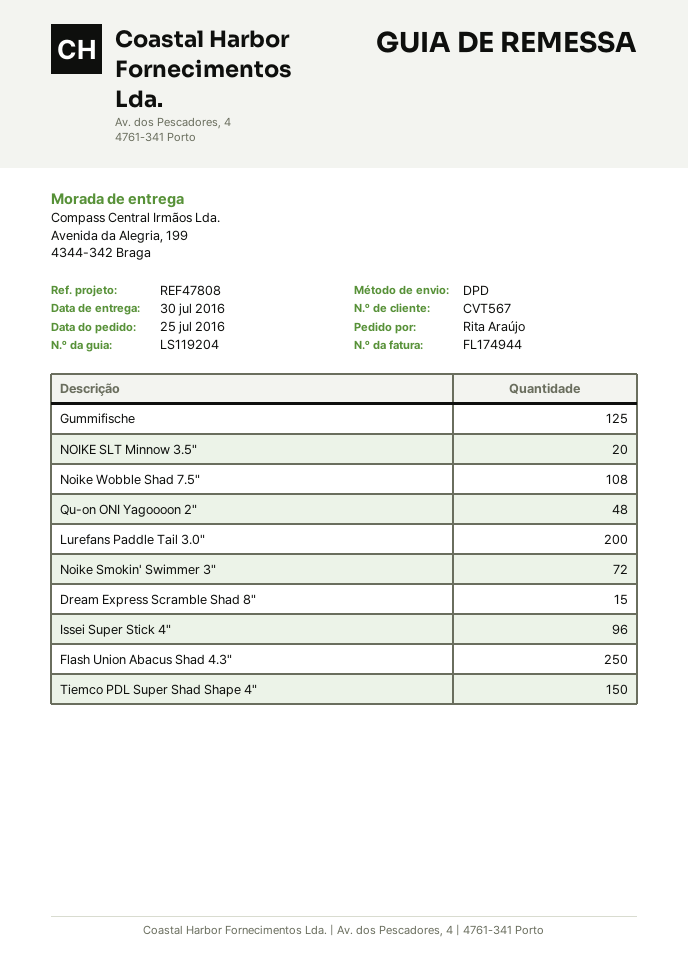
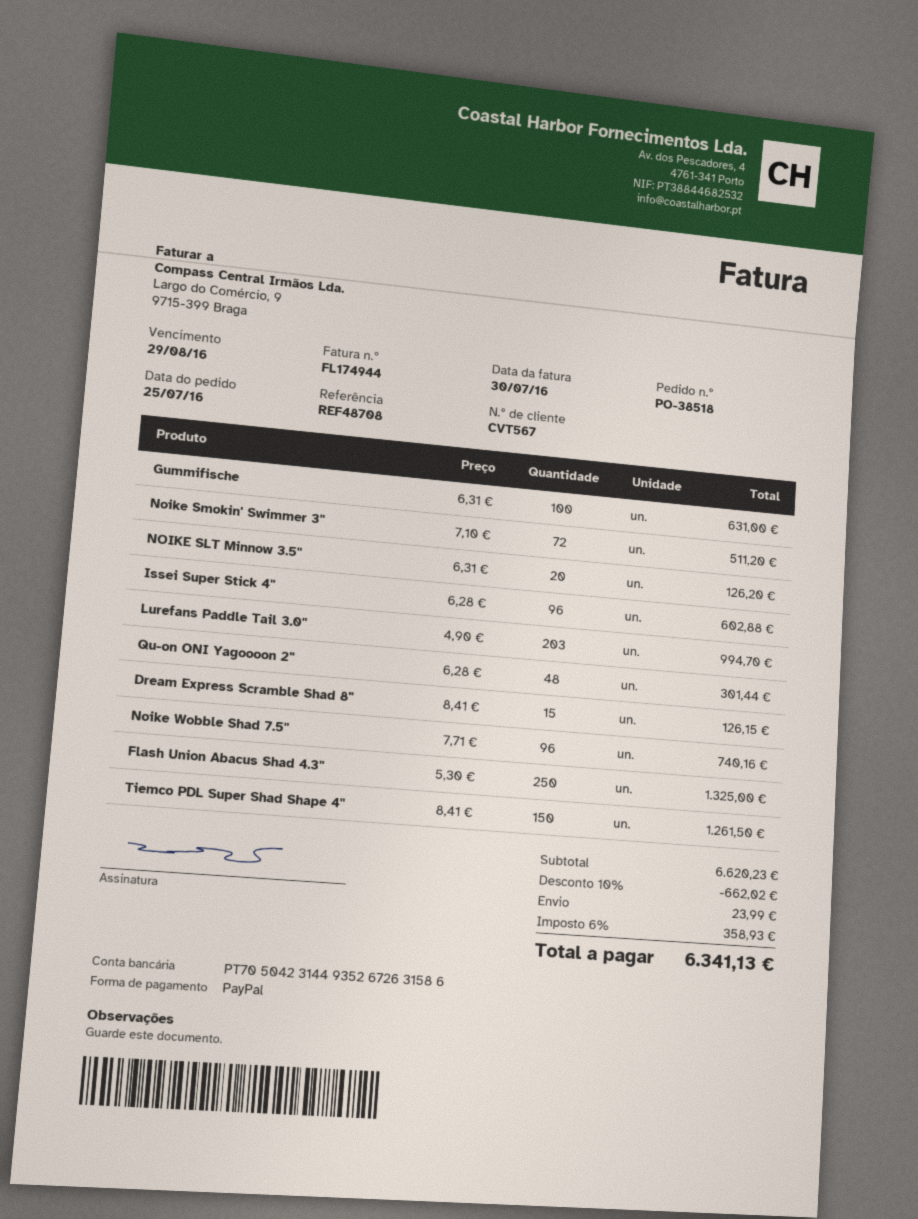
reference: REF47808 -> REF48708
Gummifische: 125 -> 100
Noike Wobble Shad 7.5": 108 -> 96
Lurefans Paddle Tail 3.0": 200 -> 203

